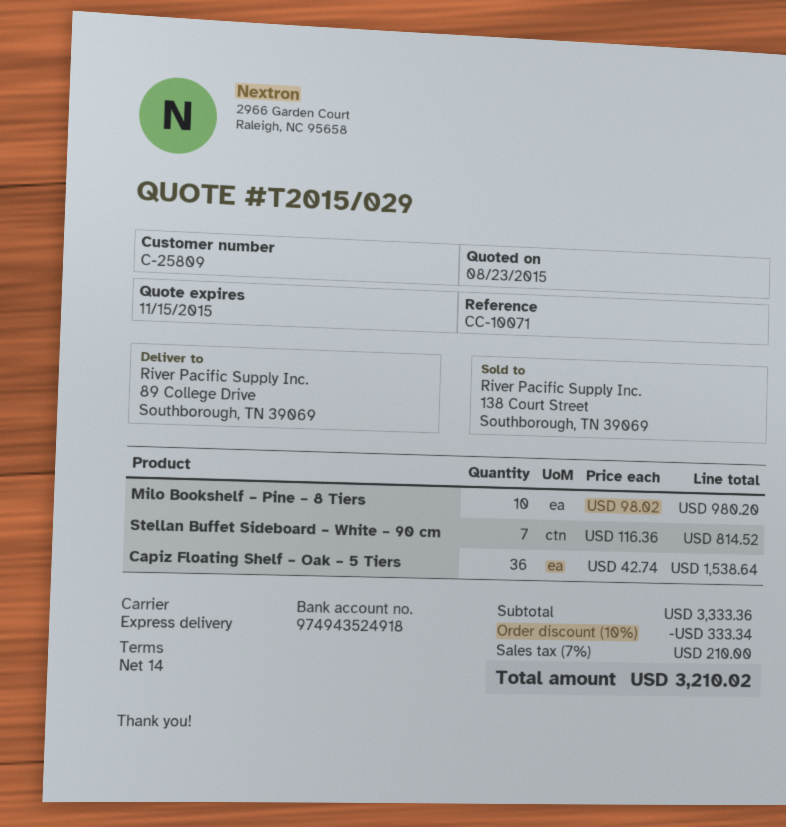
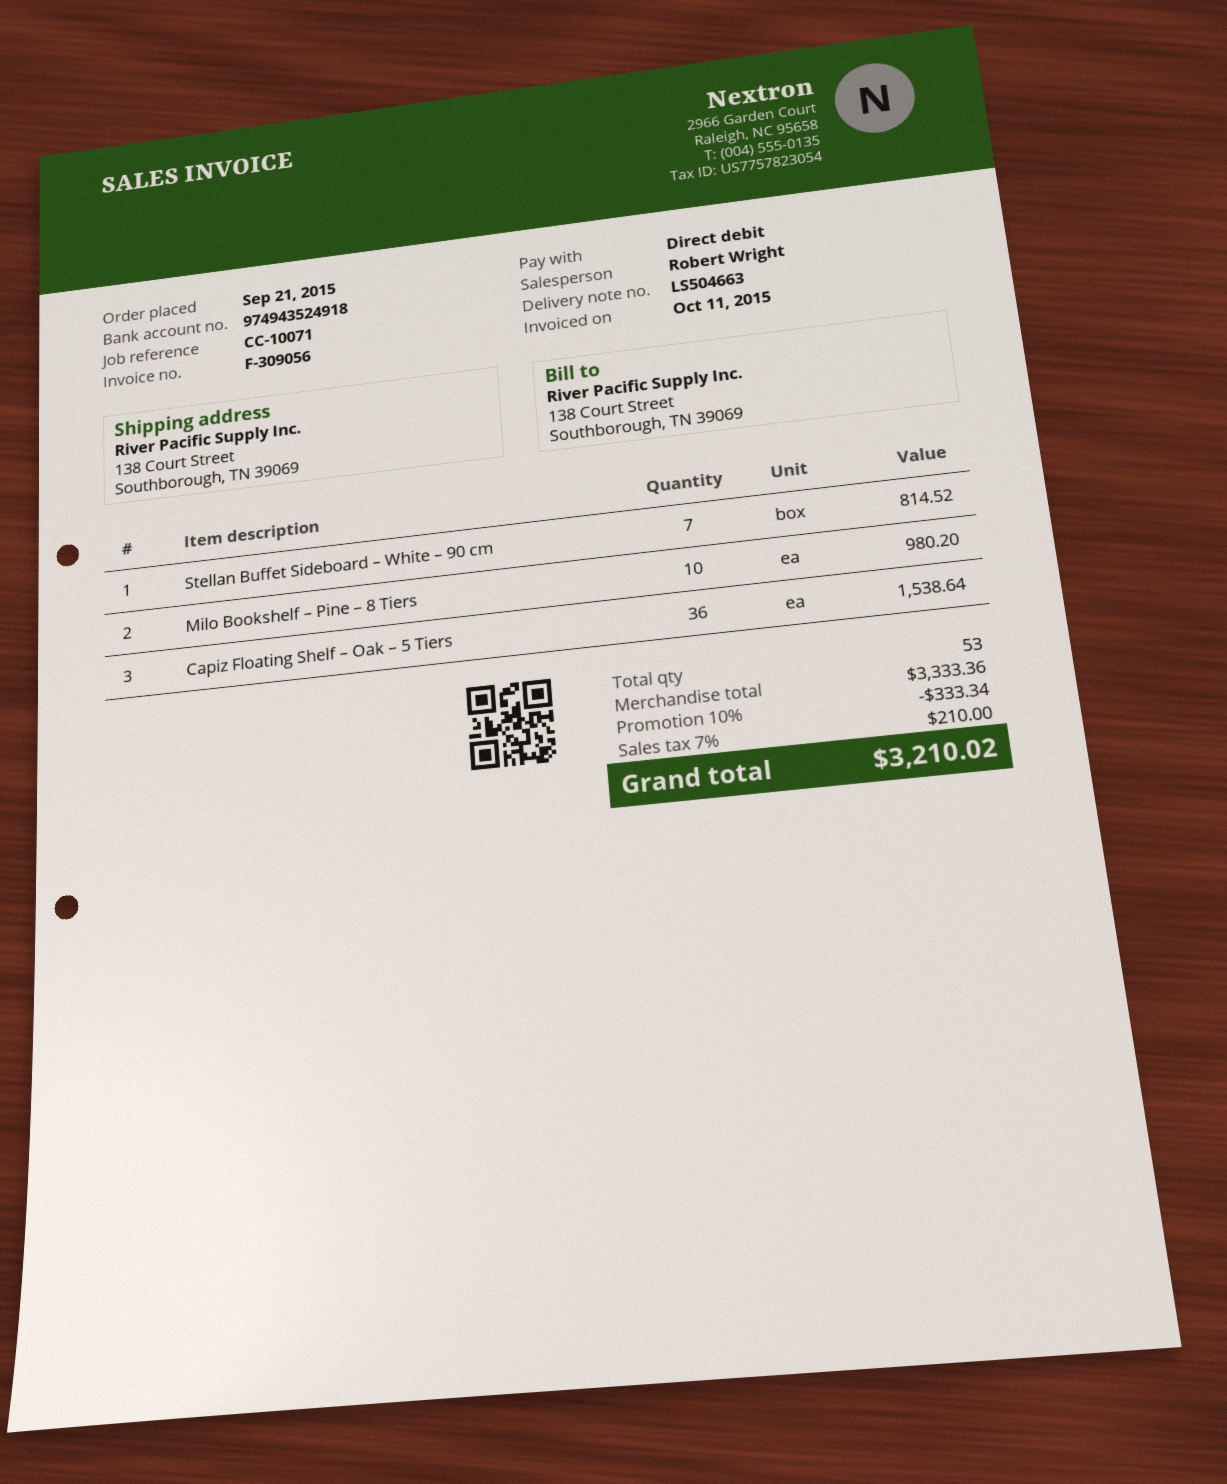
ship to: 89 College Drive, Southborough, TN 39069 -> 138 Court Street, Southborough, TN 39069

